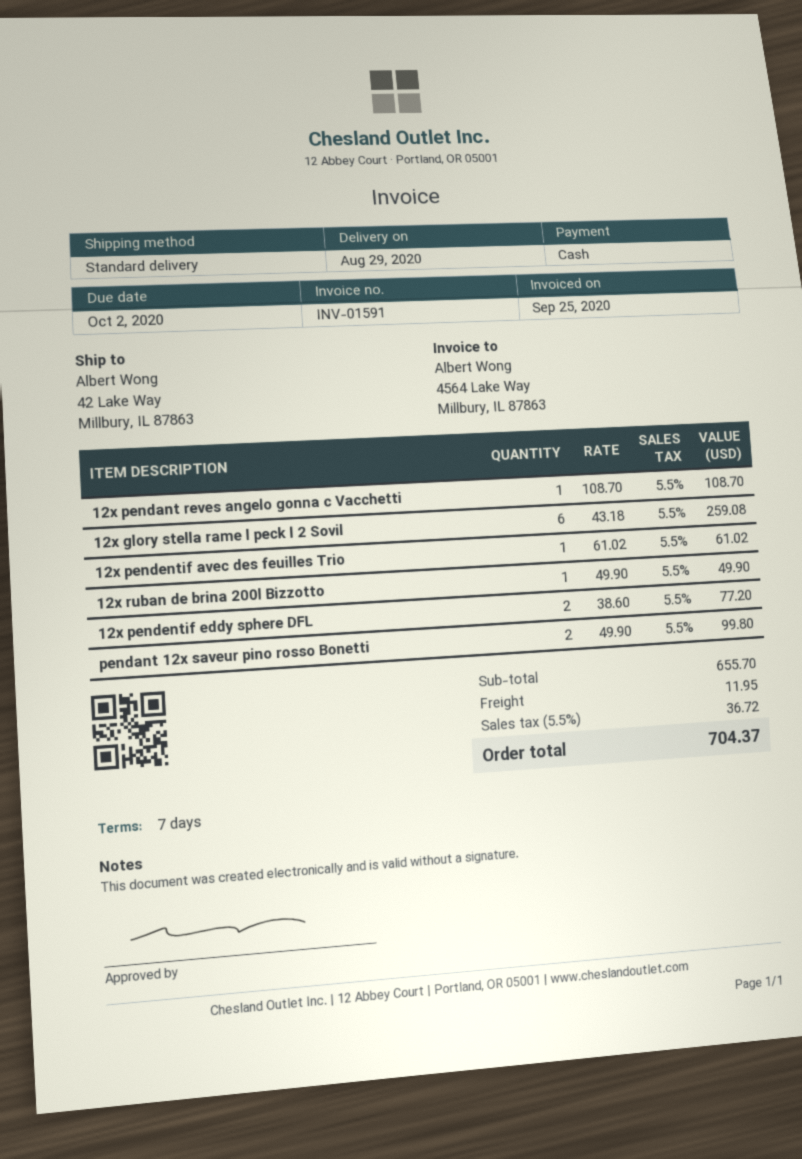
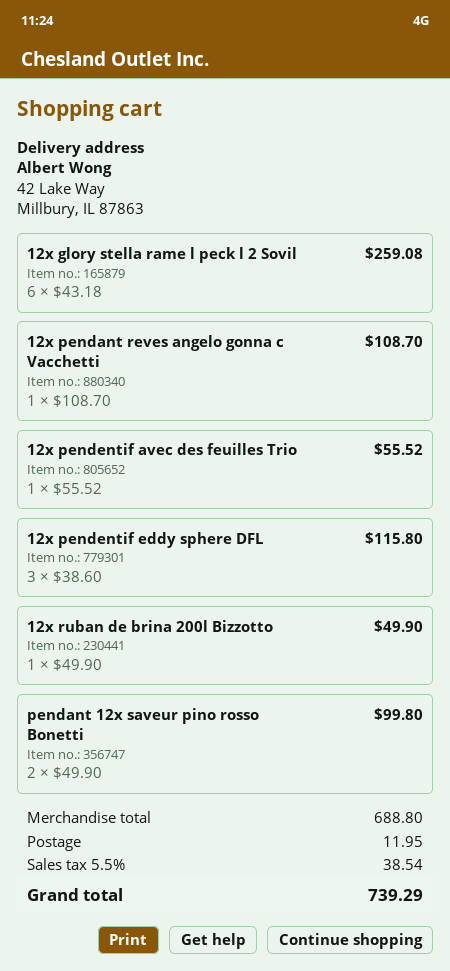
12x pendentif avec des feuilles Trio: 1 x 61.02 = 61.02 -> 1 x 55.52 = 55.52
12x pendentif eddy sphere DFL: 2 x 38.60 = 77.20 -> 3 x 38.60 = 115.80
subtotal: 655.70 -> 688.80
tax: 5.5% = 36.72 -> 5.5% = 38.54
total: 704.37 -> 739.29

